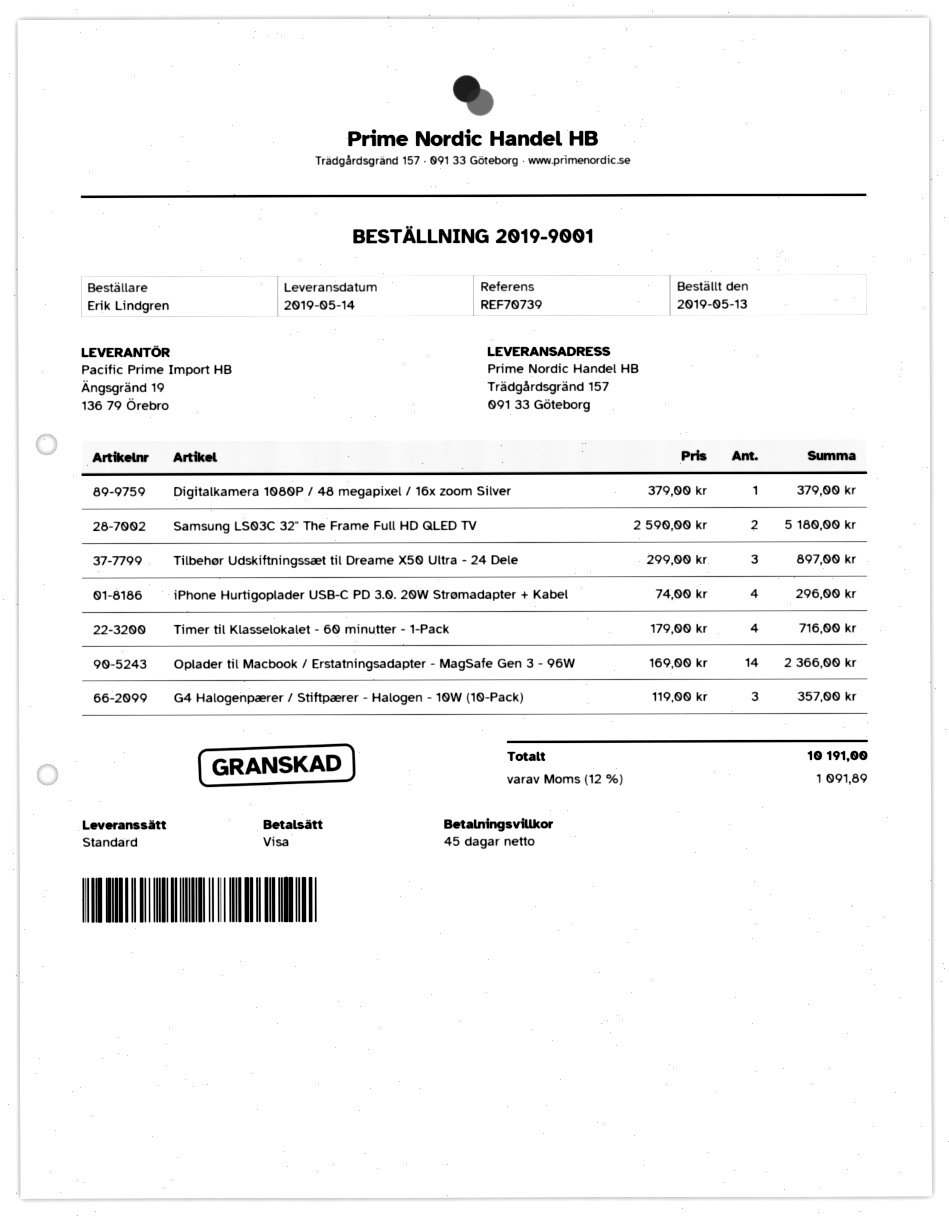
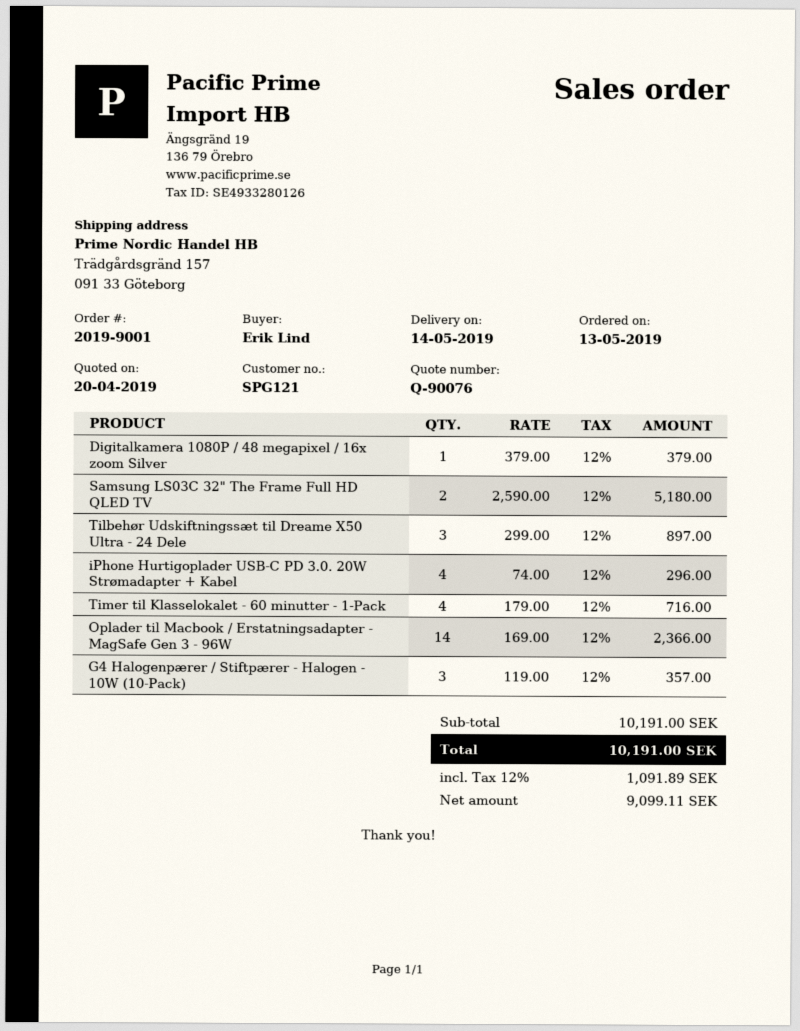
ordered by: Erik Lindgren -> Erik Lind

